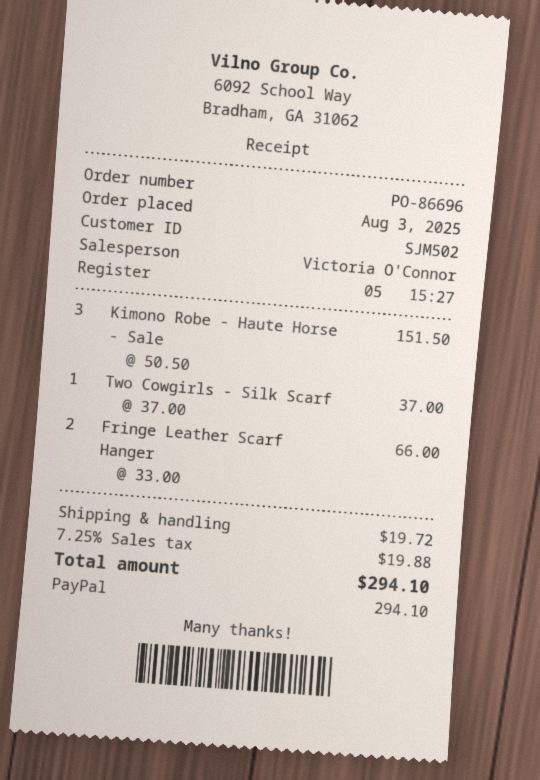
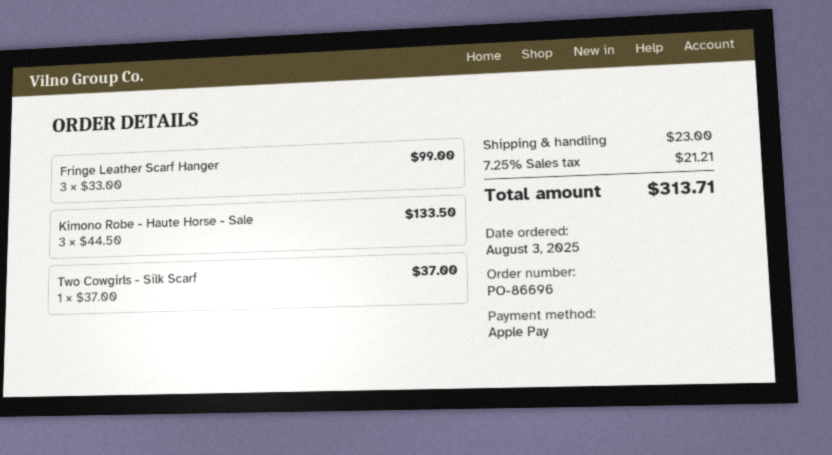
payment method: PayPal -> Apple Pay
Kimono Robe - Haute Horse - Sale: 3 x 50.50 = 151.50 -> 3 x 44.50 = 133.50
Fringe Leather Scarf Hanger: 2 x 33.00 = 66.00 -> 3 x 33.00 = 99.00
shipping: 19.72 -> 23.00
tax: 7.25% = 19.88 -> 7.25% = 21.21
total: 294.10 -> 313.71

